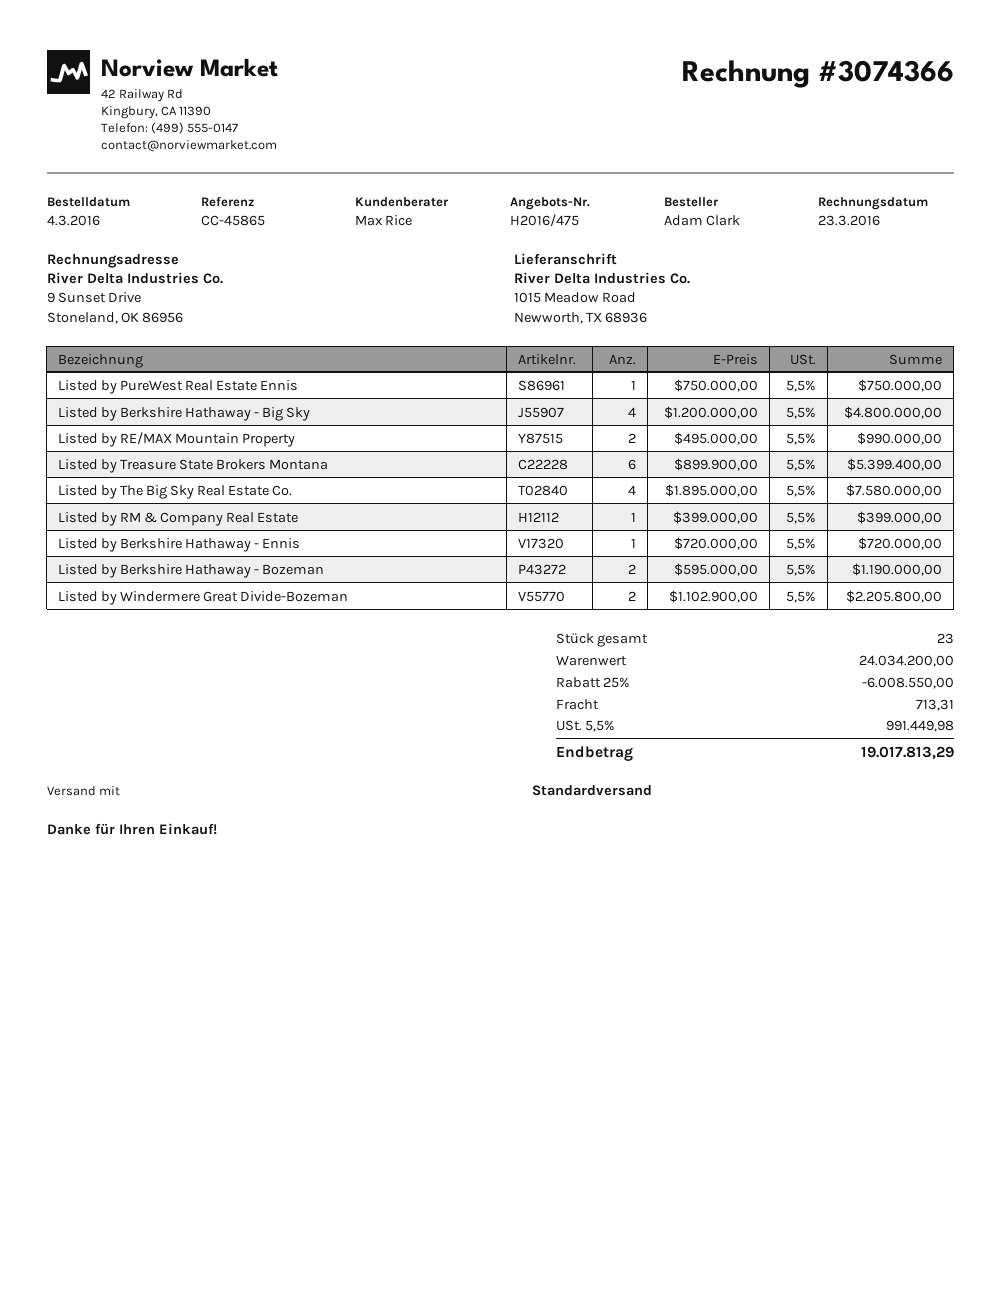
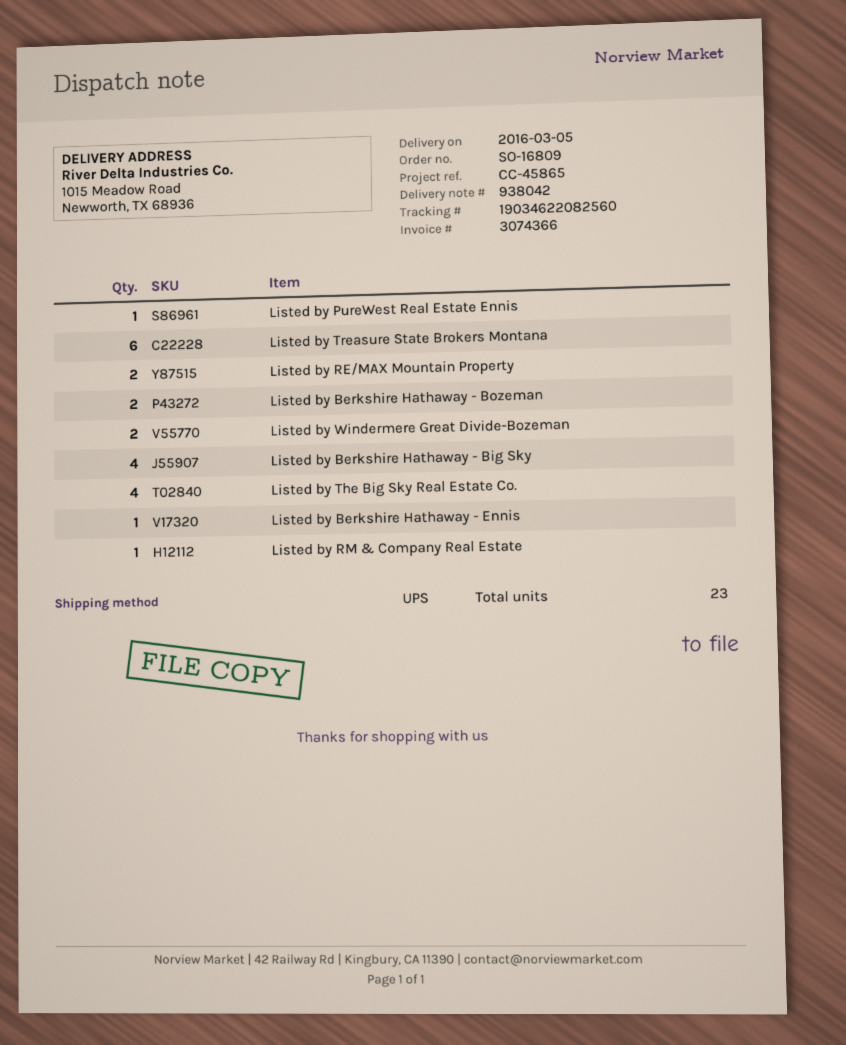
shipping method: standard -> UPS

